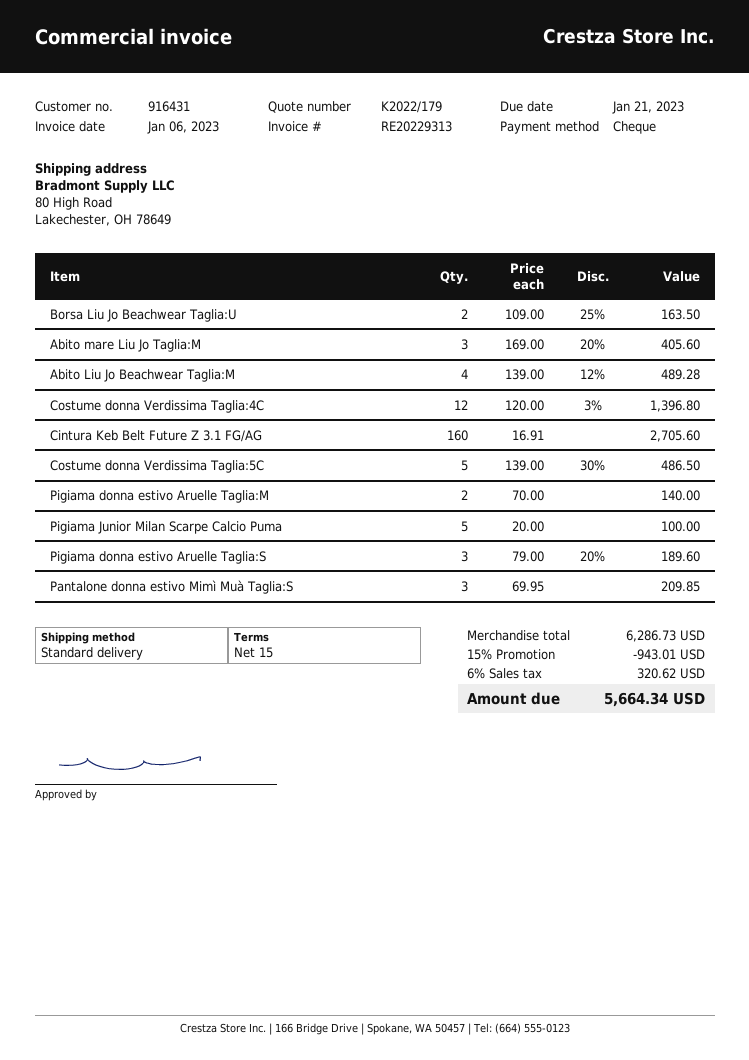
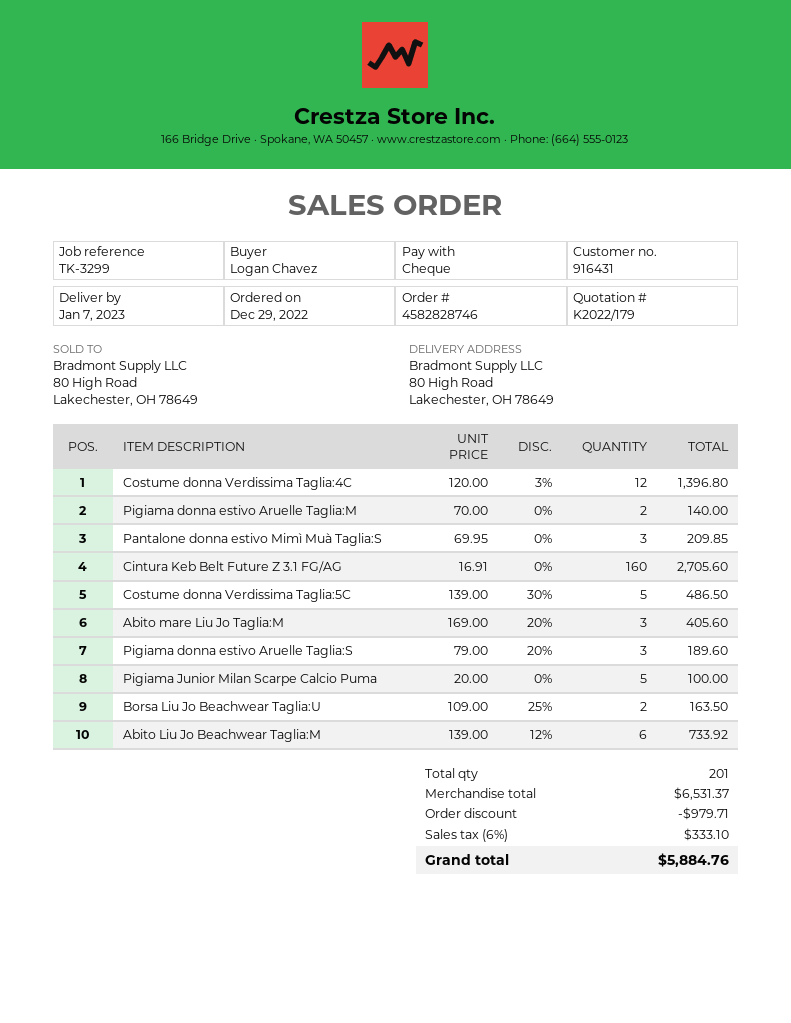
Abito Liu Jo Beachwear Taglia:M: 4 x 139.00 - 12% = 489.28 -> 6 x 139.00 - 12% = 733.92
subtotal: 6286.73 -> 6531.37
discount: 943.01 -> 979.71
tax: 6% = 320.62 -> 6% = 333.10
total: 5664.34 -> 5884.76

